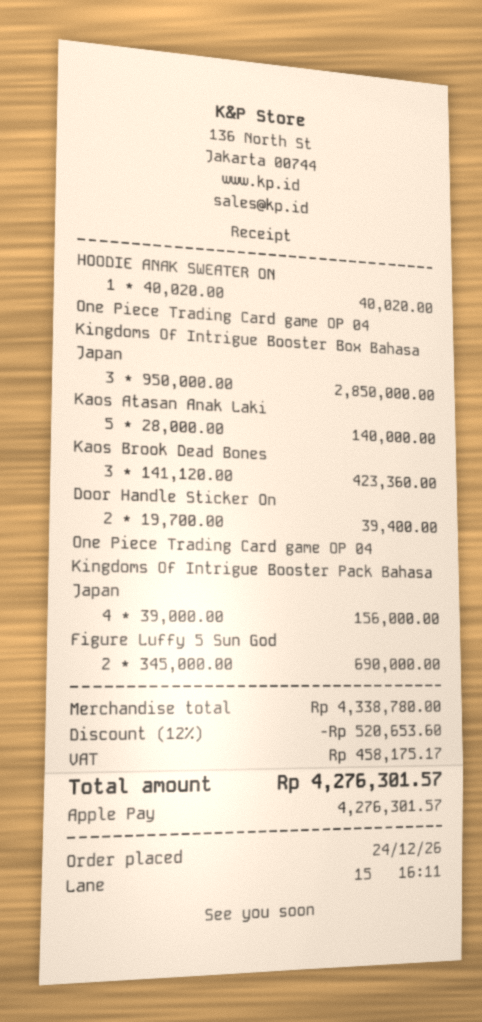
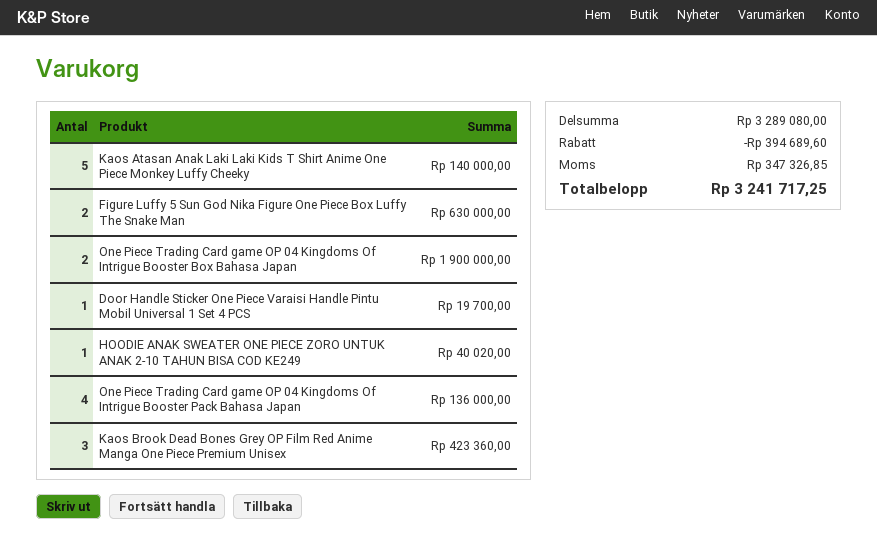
One Piece Trading Card game OP 04 Kingdoms Of Intrigue Booster Box Bahasa Japan: 3 for 2850000.00 -> 2 for 1900000.00
Door Handle Sticker On: 2 for 39400.00 -> 1 for 19700.00
One Piece Trading Card game OP 04 Kingdoms Of Intrigue Booster Pack Bahasa Japan: 4 for 156000.00 -> 4 for 136000.00
Figure Luffy 5 Sun God: 2 for 690000.00 -> 2 for 630000.00
subtotal: 4338780.00 -> 3289080.00
discount: 520653.60 -> 394689.60
tax: 458175.17 -> 347326.85
total: 4276301.57 -> 3241717.25

